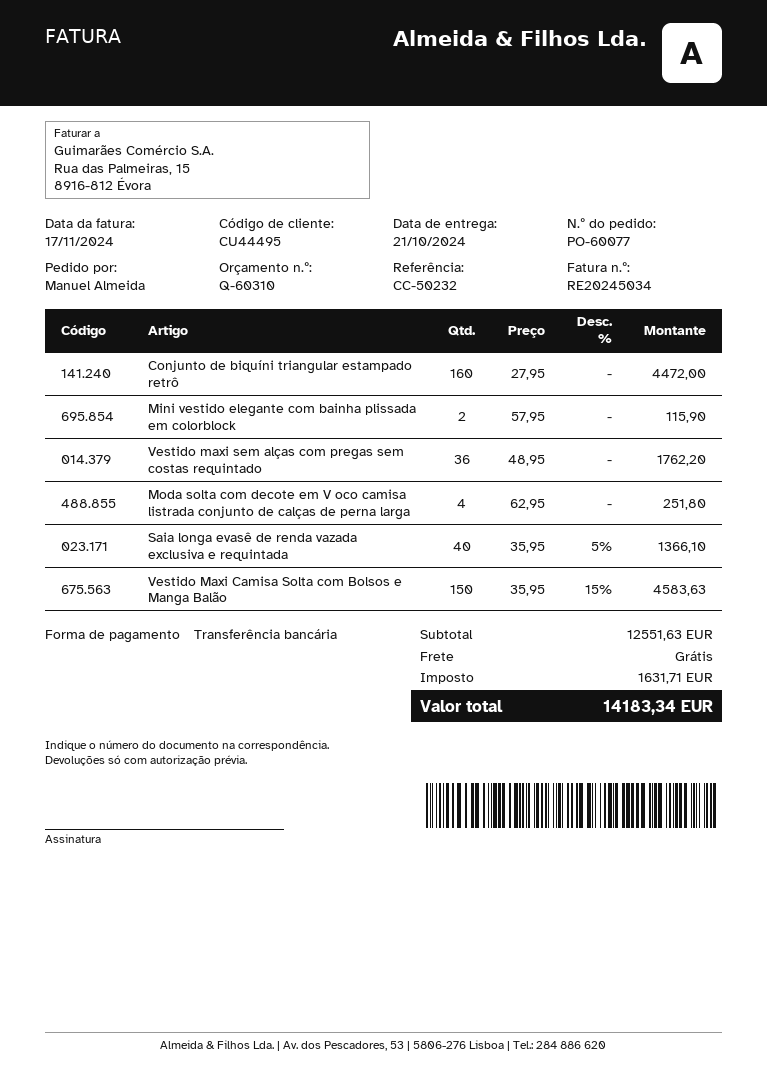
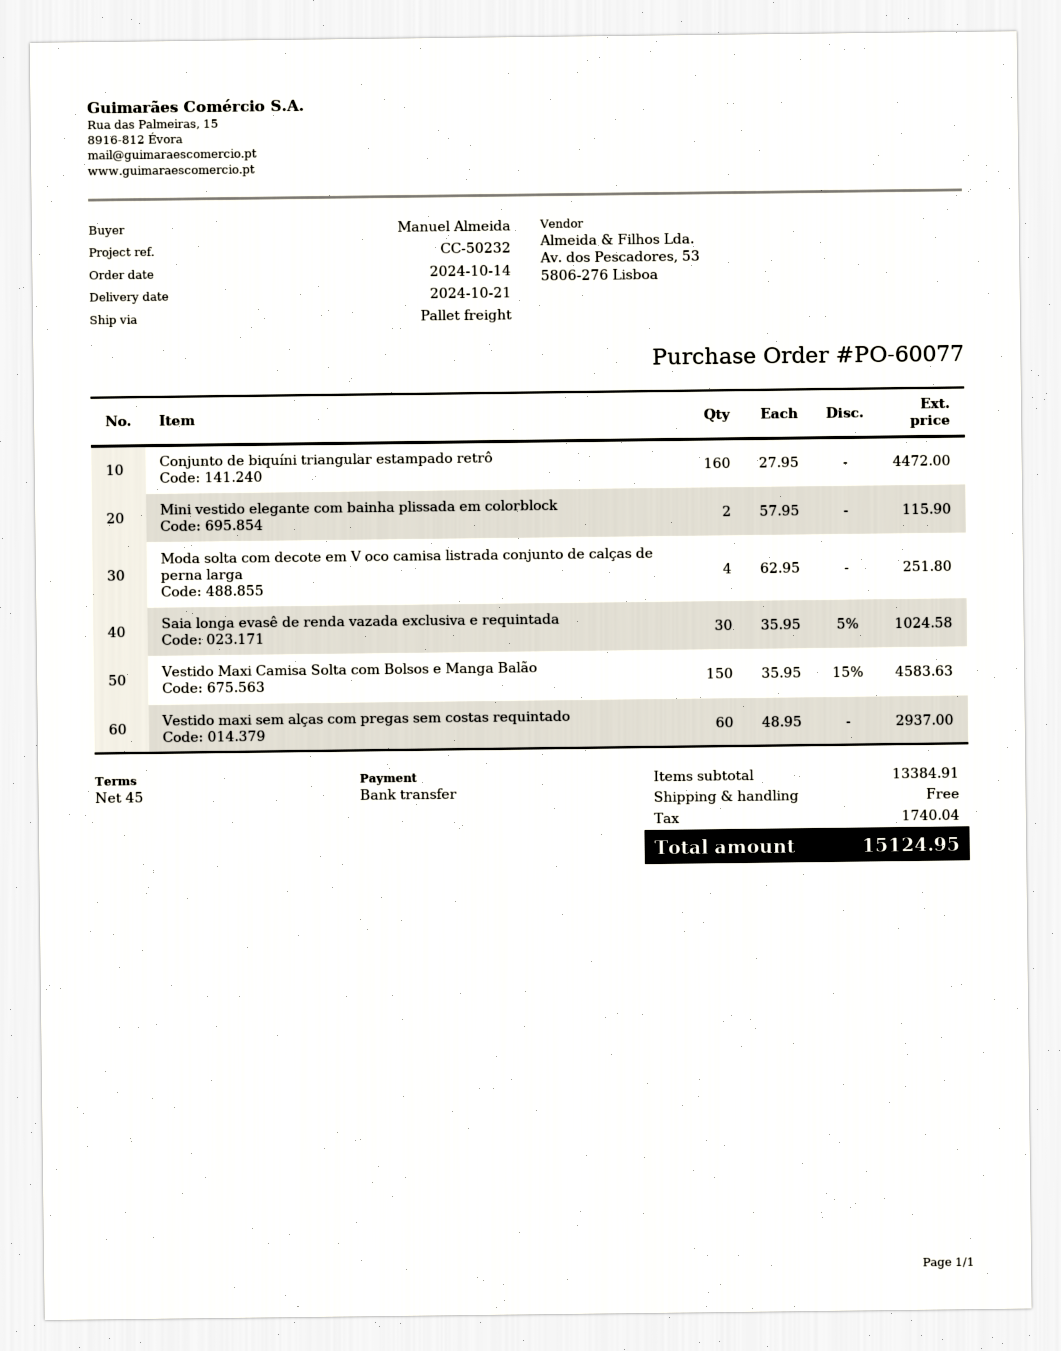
Vestido maxi sem alças com pregas sem costas requintado: 36 x 48.95 = 1762.20 -> 60 x 48.95 = 2937.00
Saia longa evasê de renda vazada exclusiva e requintada: 40 x 35.95 - 5% = 1366.10 -> 30 x 35.95 - 5% = 1024.58
subtotal: 12551.63 -> 13384.91
tax: 1631.71 -> 1740.04
total: 14183.34 -> 15124.95

